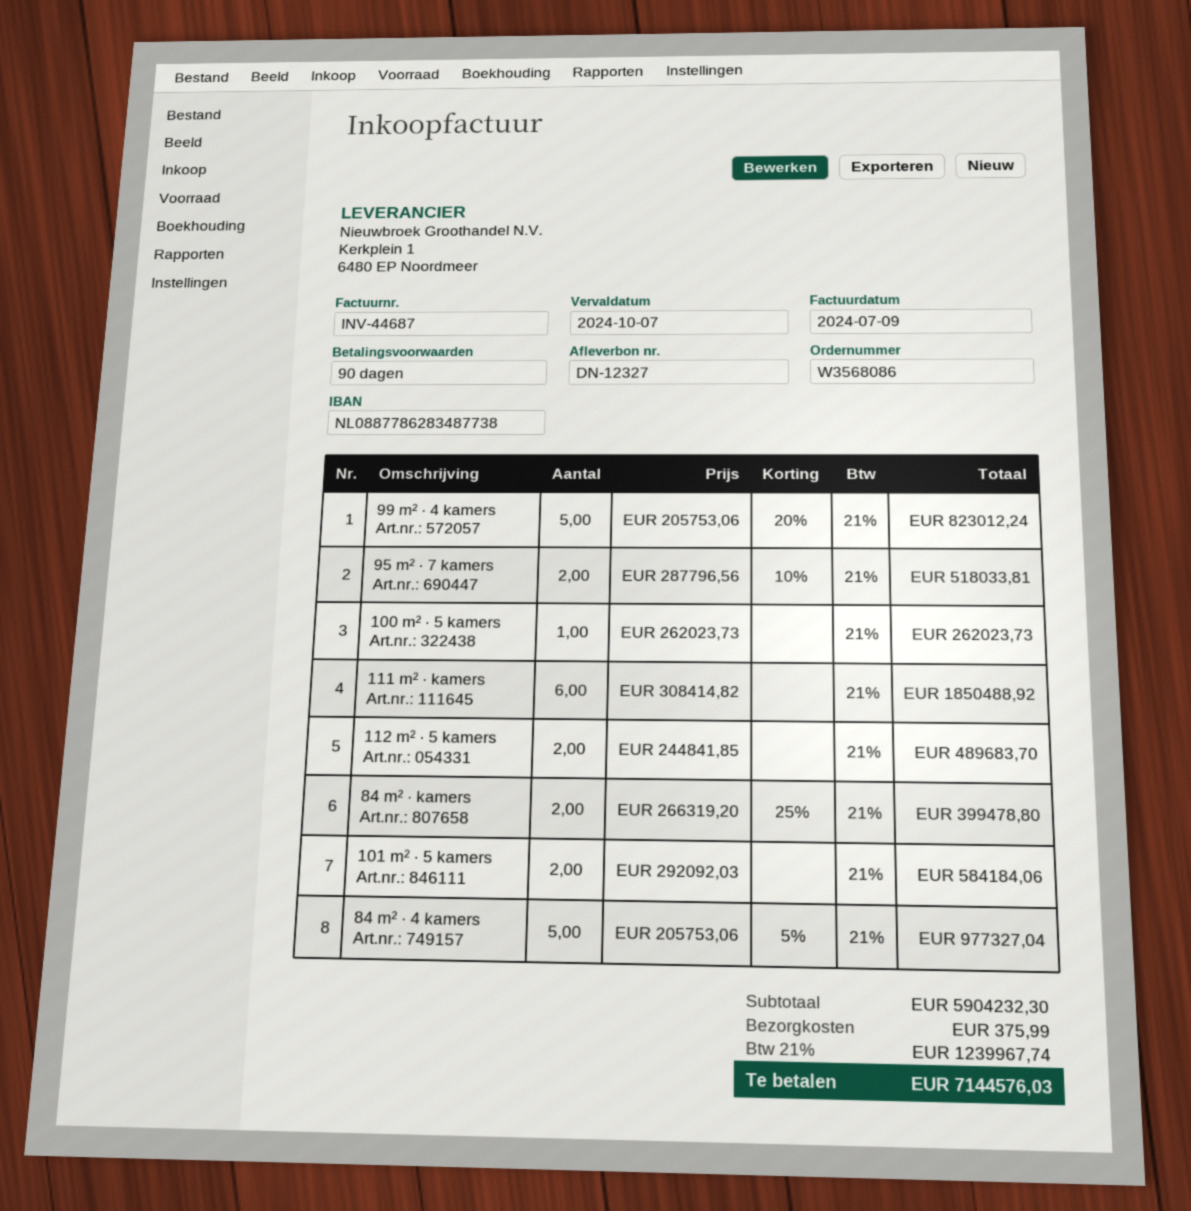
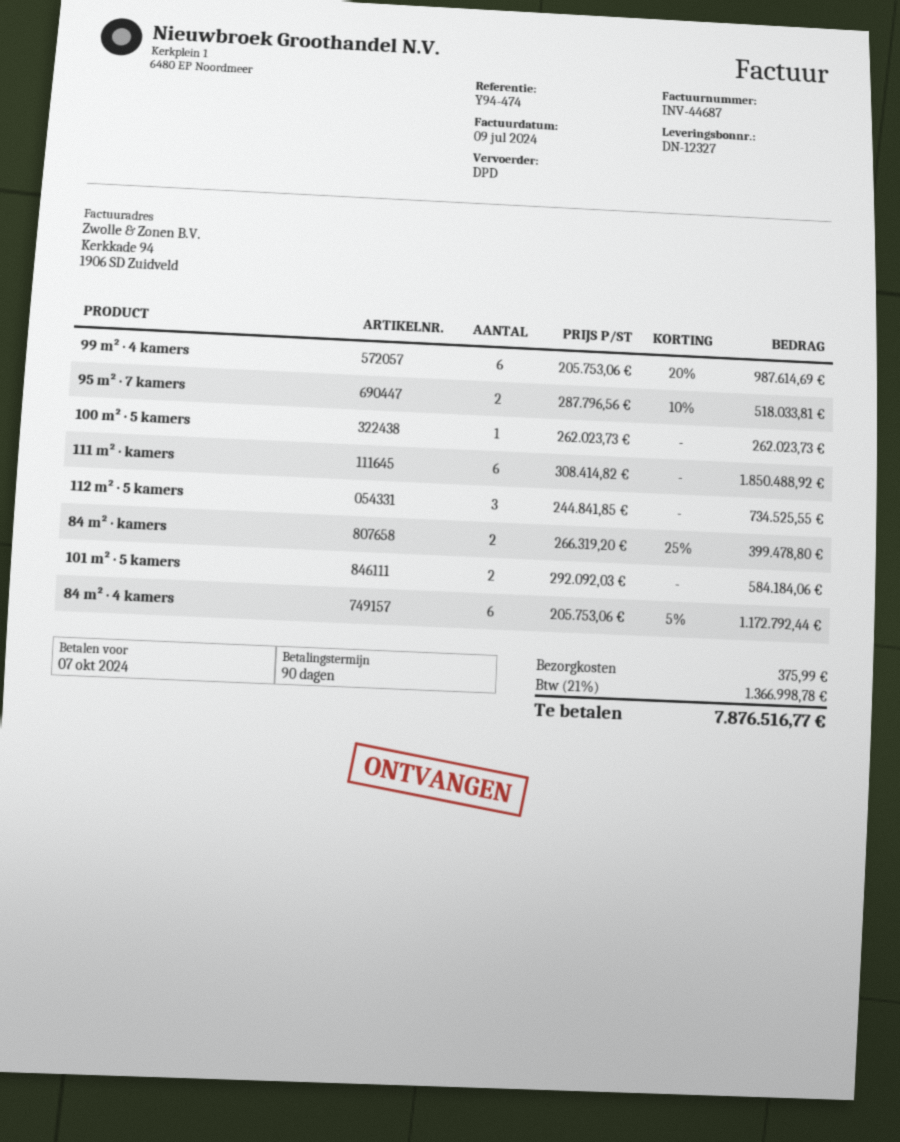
99 m² · 4 kamers: 5 x 205753.06 - 20% = 823012.24 -> 6 x 205753.06 - 20% = 987614.69
112 m² · 5 kamers: 2 x 244841.85 = 489683.70 -> 3 x 244841.85 = 734525.55
84 m² · 4 kamers: 5 x 205753.06 - 5% = 977327.04 -> 6 x 205753.06 - 5% = 1172792.44
tax: 21% = 1239967.74 -> 21% = 1366998.78
total: 7144576.03 -> 7876516.77

